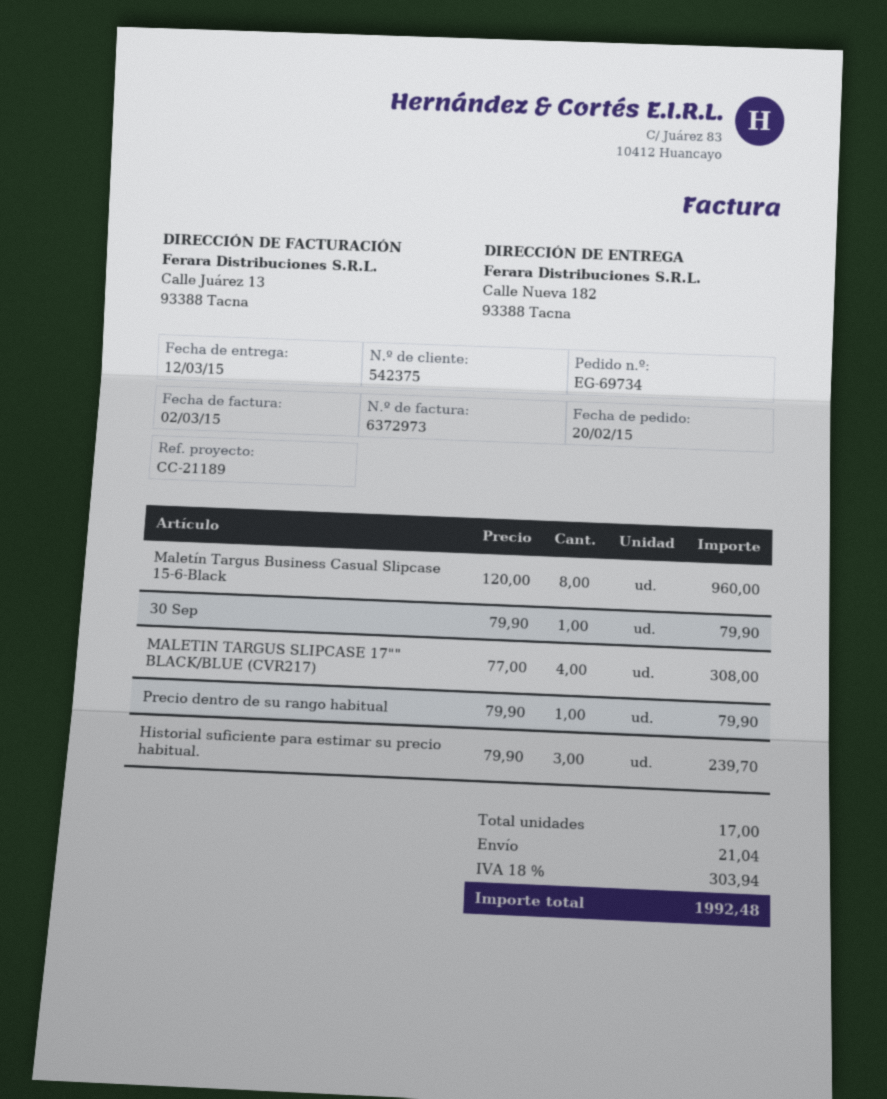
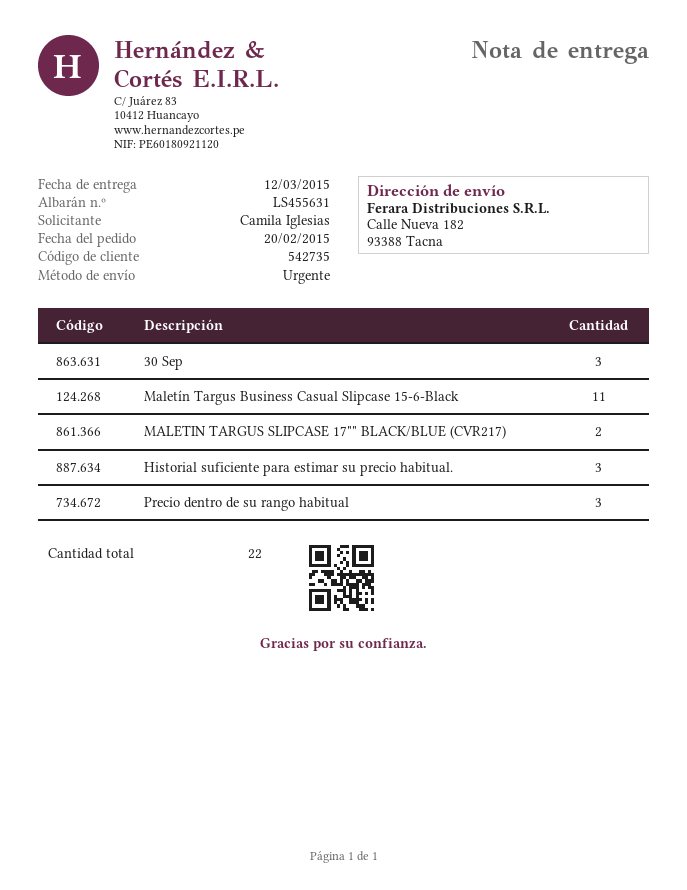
customer number: 542375 -> 542735
Maletín Targus Business Casual Slipcase 15-6-Black: 8 -> 11
30 Sep: 1 -> 3
MALETIN TARGUS SLIPCASE 17"" BLACK/BLUE (CVR217): 4 -> 2
Precio dentro de su rango habitual: 1 -> 3
total quantity: 17 -> 22

